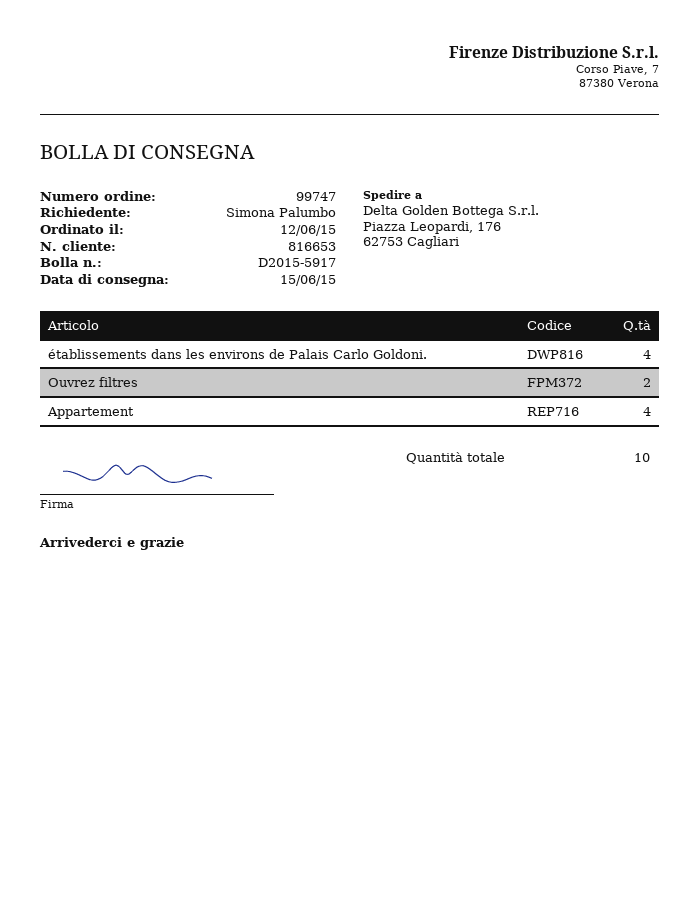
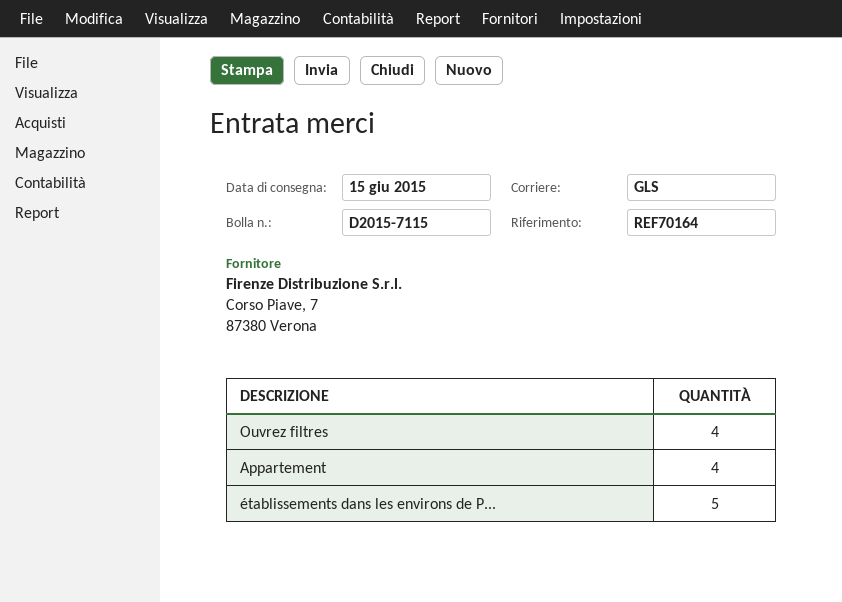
delivery note number: D2015-5917 -> D2015-7115
établissements dans les environs de Palais Carlo Goldoni.: 4 -> 5
Ouvrez filtres: 2 -> 4

